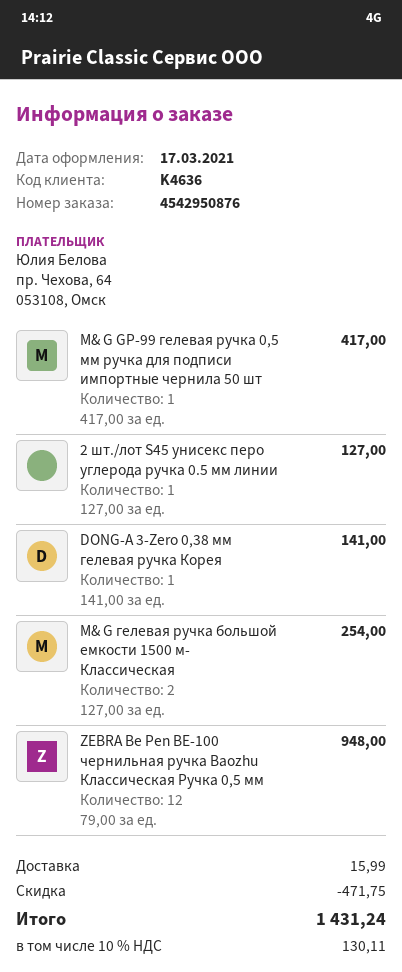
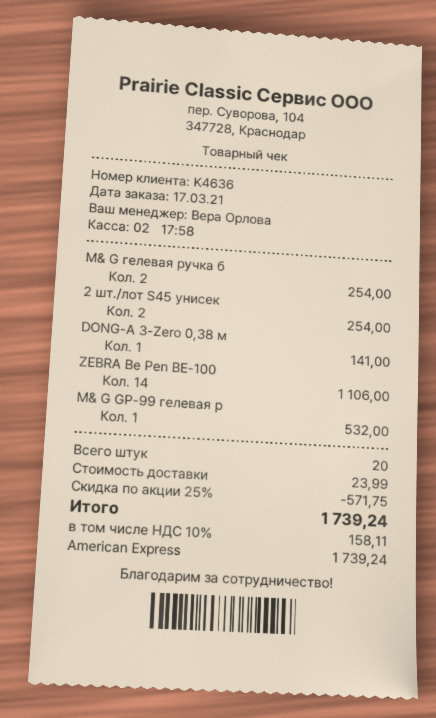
M& G GP-99 гелевая ручка 0,5 мм ручка для подписи импортные чернила 50 шт: 1 for 417.00 -> 1 for 532.00
2 шт./лот S45 унисекс перо углерода ручка 0.5 мм линии: 1 for 127.00 -> 2 for 254.00
ZEBRA Be Pen BE-100 чернильная ручка Baozhu Классическая Ручка 0,5 мм: 12 for 948.00 -> 14 for 1106.00
discount: 471.75 -> 571.75
shipping: 15.99 -> 23.99
tax: 10% = 130.11 -> 10% = 158.11
total: 1431.24 -> 1739.24

